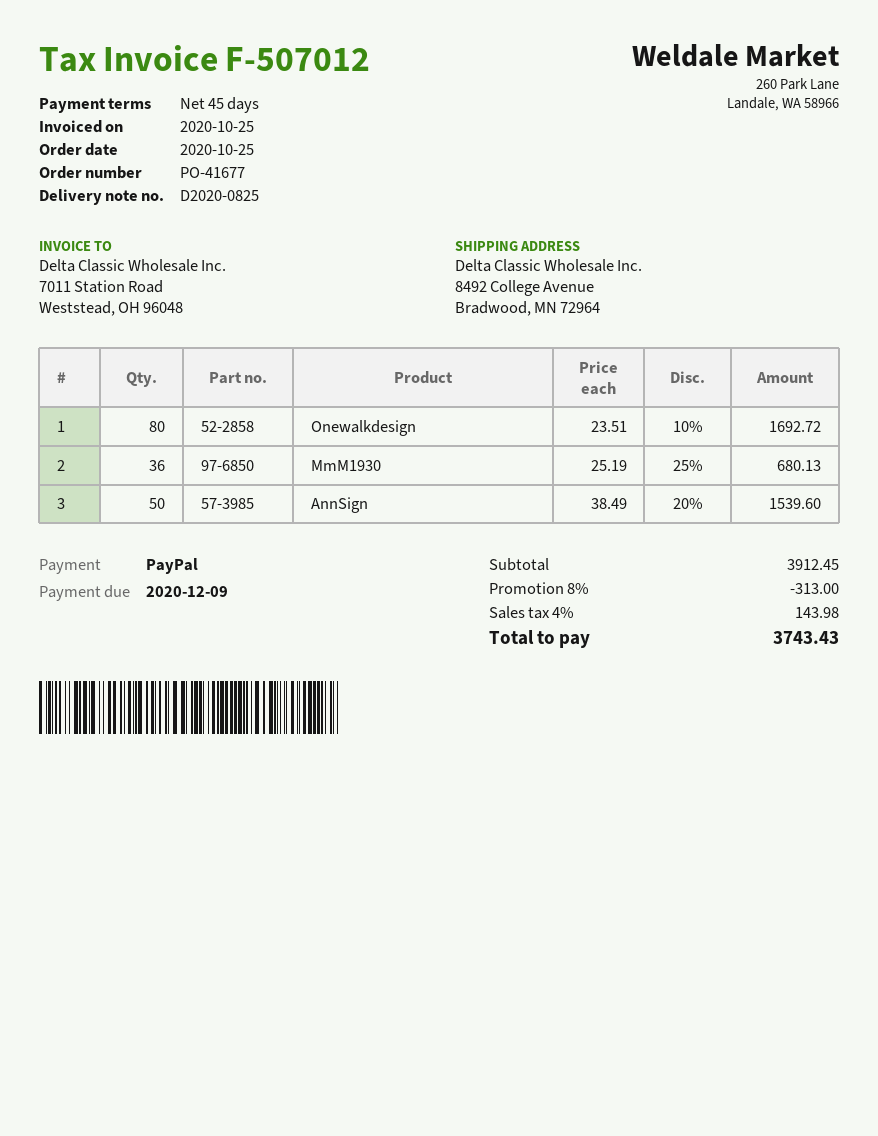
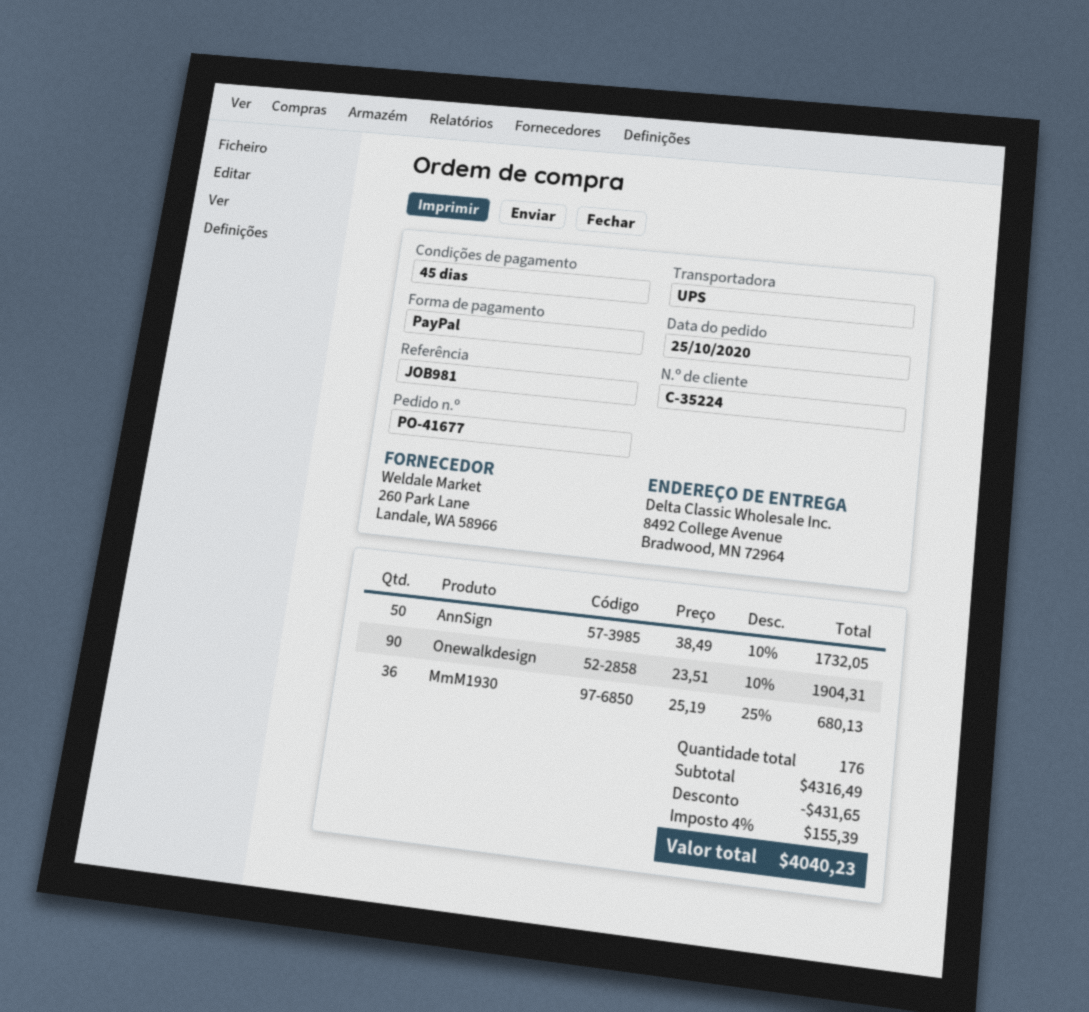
Onewalkdesign: 80 x 23.51 - 10% = 1692.72 -> 90 x 23.51 - 10% = 1904.31
AnnSign: 50 x 38.49 - 20% = 1539.60 -> 50 x 38.49 - 10% = 1732.05
subtotal: 3912.45 -> 4316.49
discount: 313.00 -> 431.65
tax: 4% = 143.98 -> 4% = 155.39
total: 3743.43 -> 4040.23

